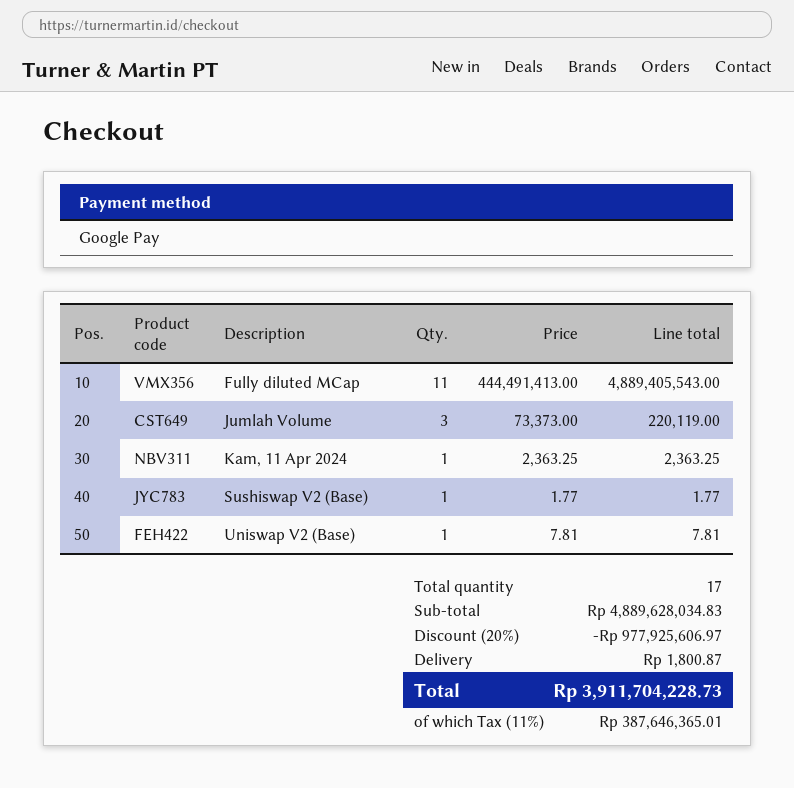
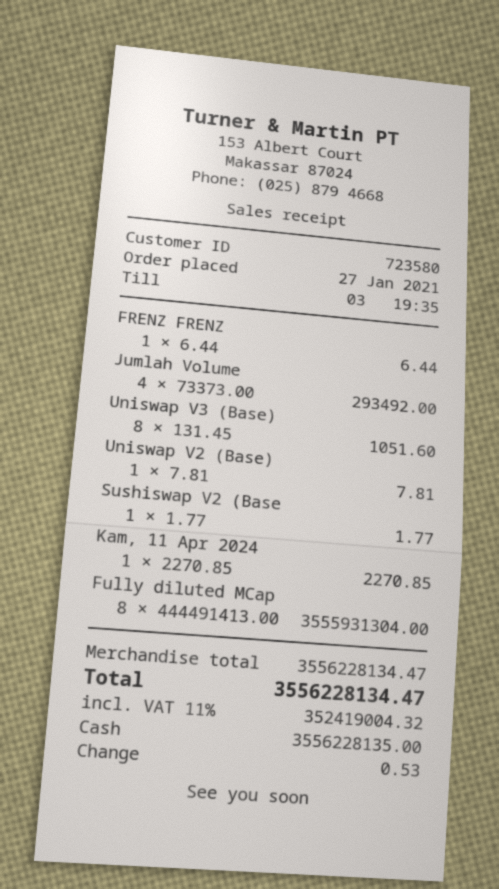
payment method: Google Pay -> cash
Fully diluted MCap: 11 x 444491413.00 = 4889405543.00 -> 8 x 444491413.00 = 3555931304.00
Jumlah Volume: 3 x 73373.00 = 220119.00 -> 4 x 73373.00 = 293492.00
Kam, 11 Apr 2024: 1 x 2363.25 = 2363.25 -> 1 x 2270.85 = 2270.85
FRENZ FRENZ: none -> 1 x 6.44 = 6.44
Uniswap V3 (Base): none -> 8 x 131.45 = 1051.60
subtotal: 4889628034.83 -> 3556228134.47
discount: 20% = 977925606.97 -> none
shipping: 1800.87 -> none
tax: 11% = 387646365.01 -> 11% = 352419004.32
total: 3911704228.73 -> 3556228134.47

